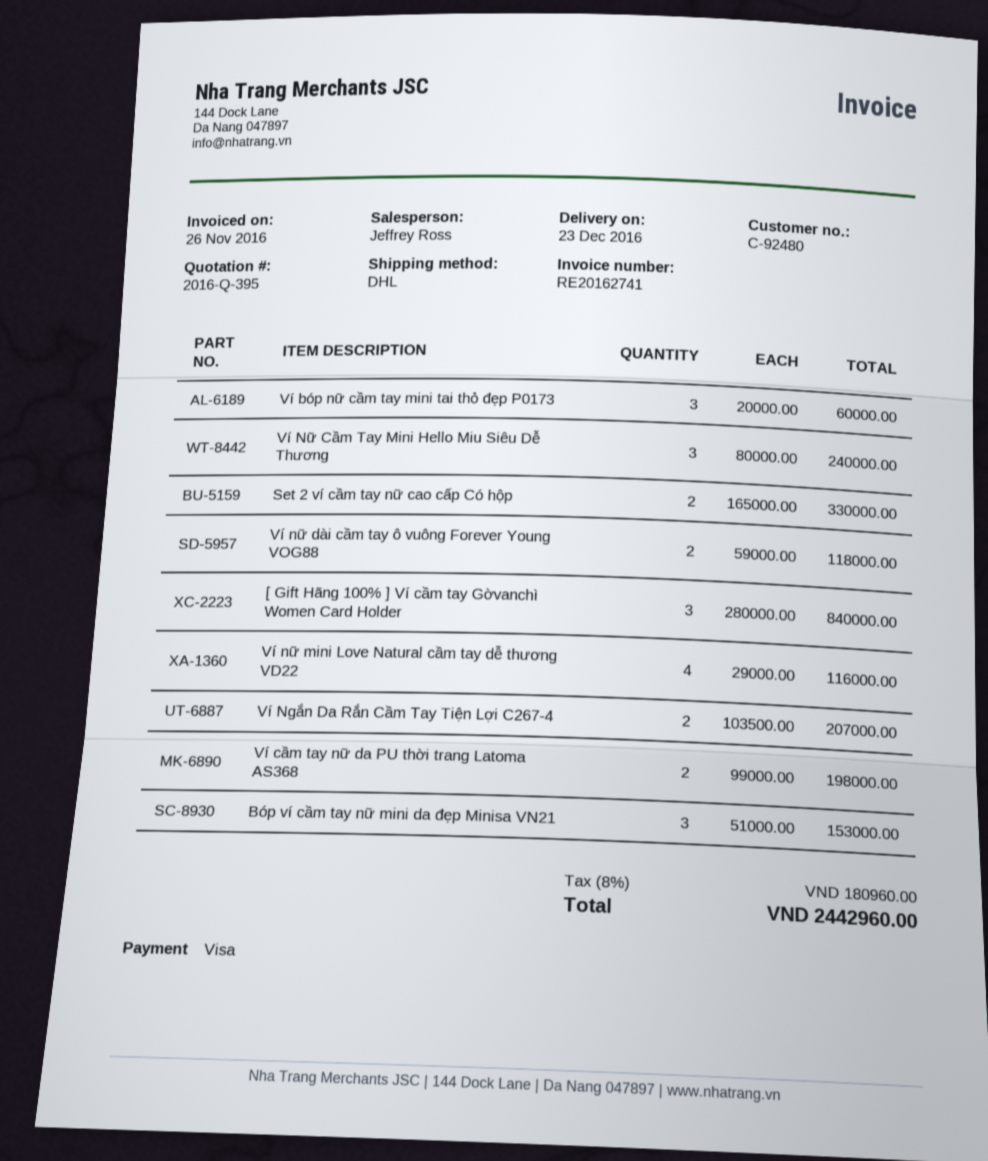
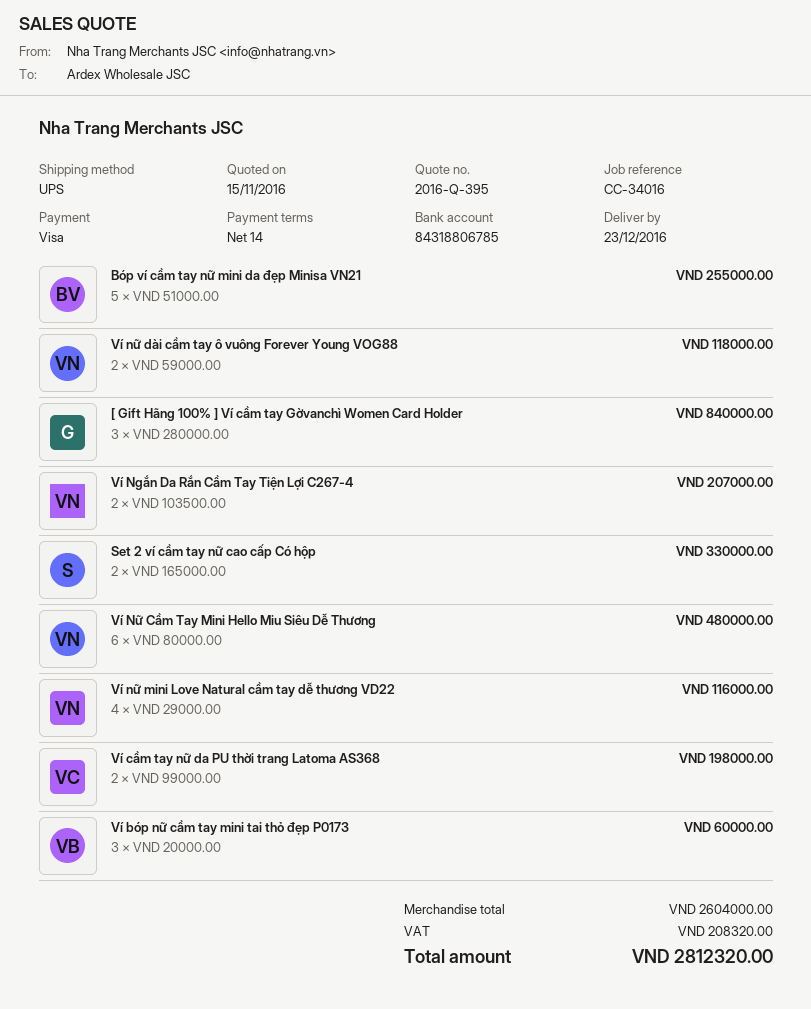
shipping method: DHL -> UPS
Ví Nữ Cầm Tay Mini Hello Miu Siêu Dễ Thương: 3 x 80000.00 = 240000.00 -> 6 x 80000.00 = 480000.00
Bóp ví cầm tay nữ mini da đẹp Minisa VN21: 3 x 51000.00 = 153000.00 -> 5 x 51000.00 = 255000.00
tax: 180960.00 -> 208320.00
total: 2442960.00 -> 2812320.00

